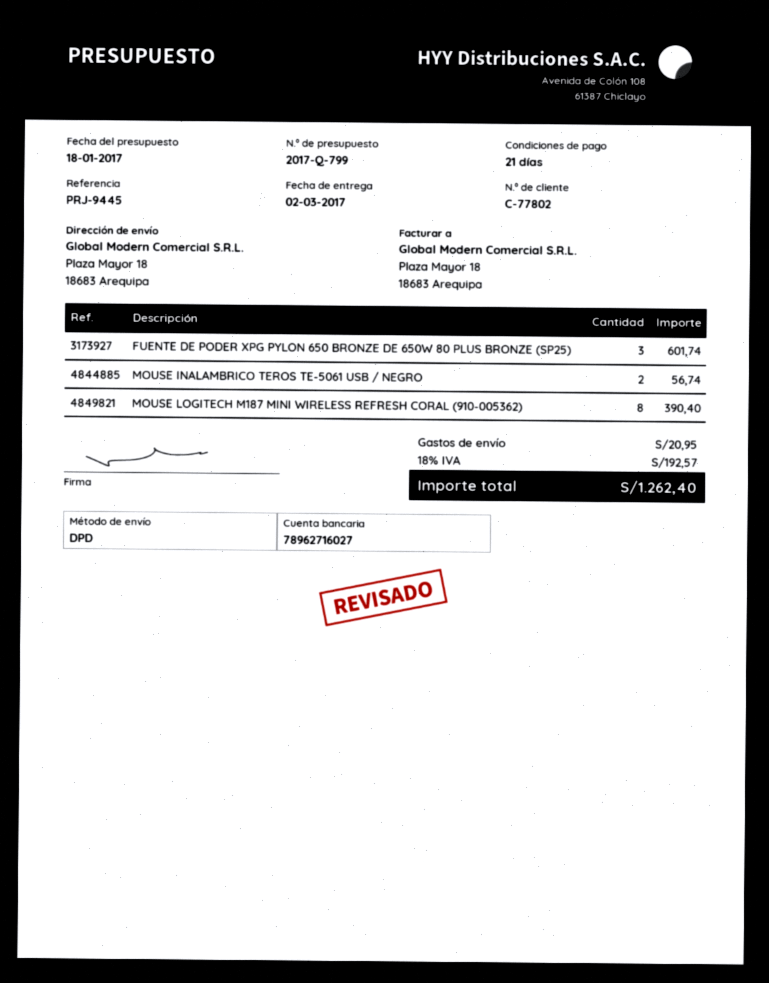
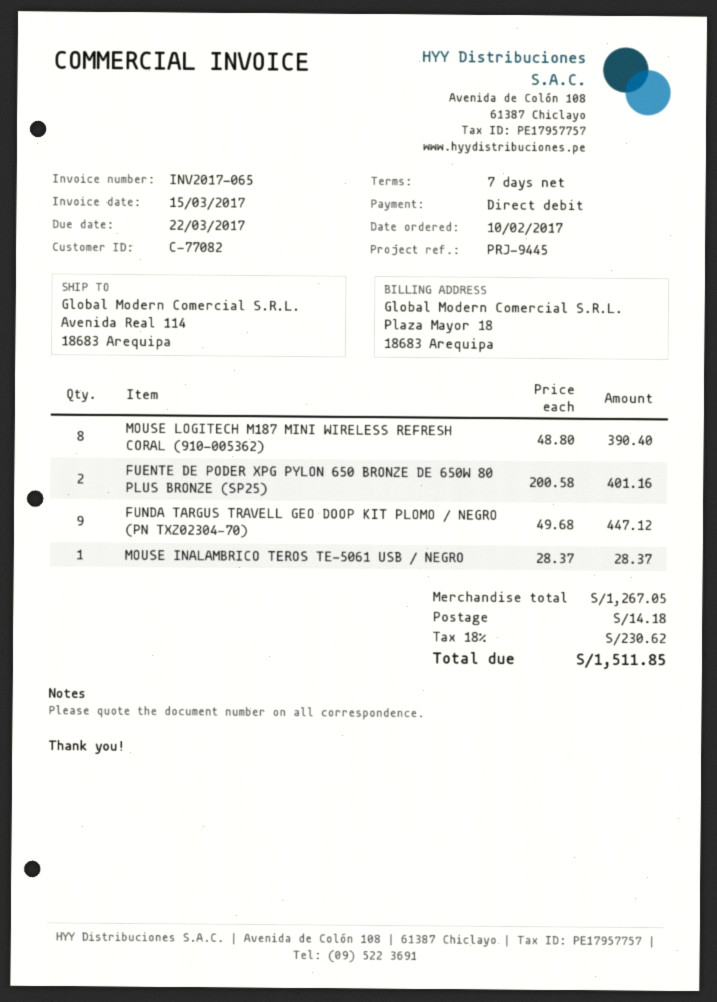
payment terms: 21 days -> 7 days
customer number: C-77802 -> C-77082
ship to: Plaza Mayor 18, 18683 Arequipa -> Avenida Real 114, 18683 Arequipa
FUENTE DE PODER XPG PYLON 650 BRONZE DE 650W 80 PLUS BRONZE (SP25): 3 for 601.74 -> 2 for 401.16
MOUSE INALAMBRICO TEROS TE-5061 USB / NEGRO: 2 for 56.74 -> 1 for 28.37
FUNDA TARGUS TRAVELL GEO DOOP KIT PLOMO / NEGRO (PN TXZ02304-70): none -> 9 for 447.12
shipping: 20.95 -> 14.18
tax: 18% = 192.57 -> 18% = 230.62
total: 1262.40 -> 1511.85

